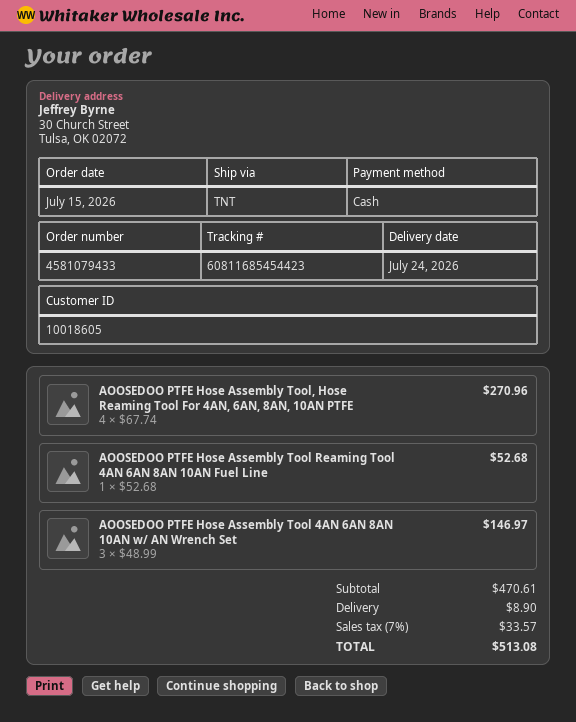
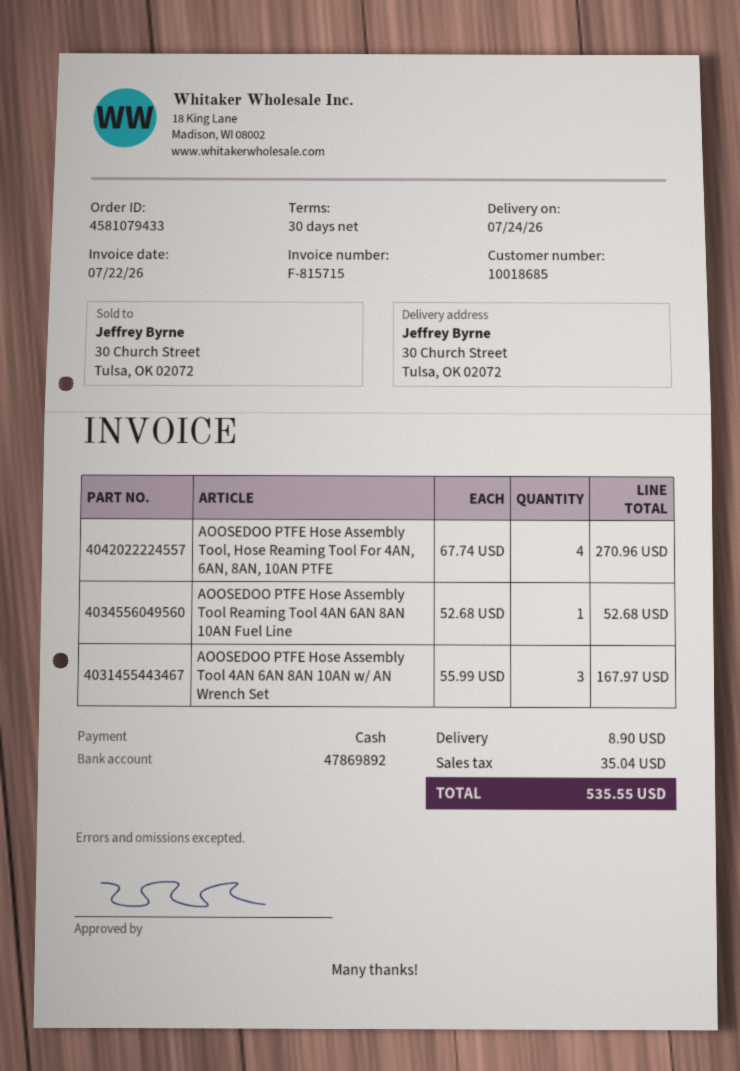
customer number: 10018605 -> 10018685
AOOSEDOO PTFE Hose Assembly Tool 4AN 6AN 8AN 10AN w/ AN Wrench Set: 3 x 48.99 = 146.97 -> 3 x 55.99 = 167.97
tax: 33.57 -> 35.04
total: 513.08 -> 535.55

